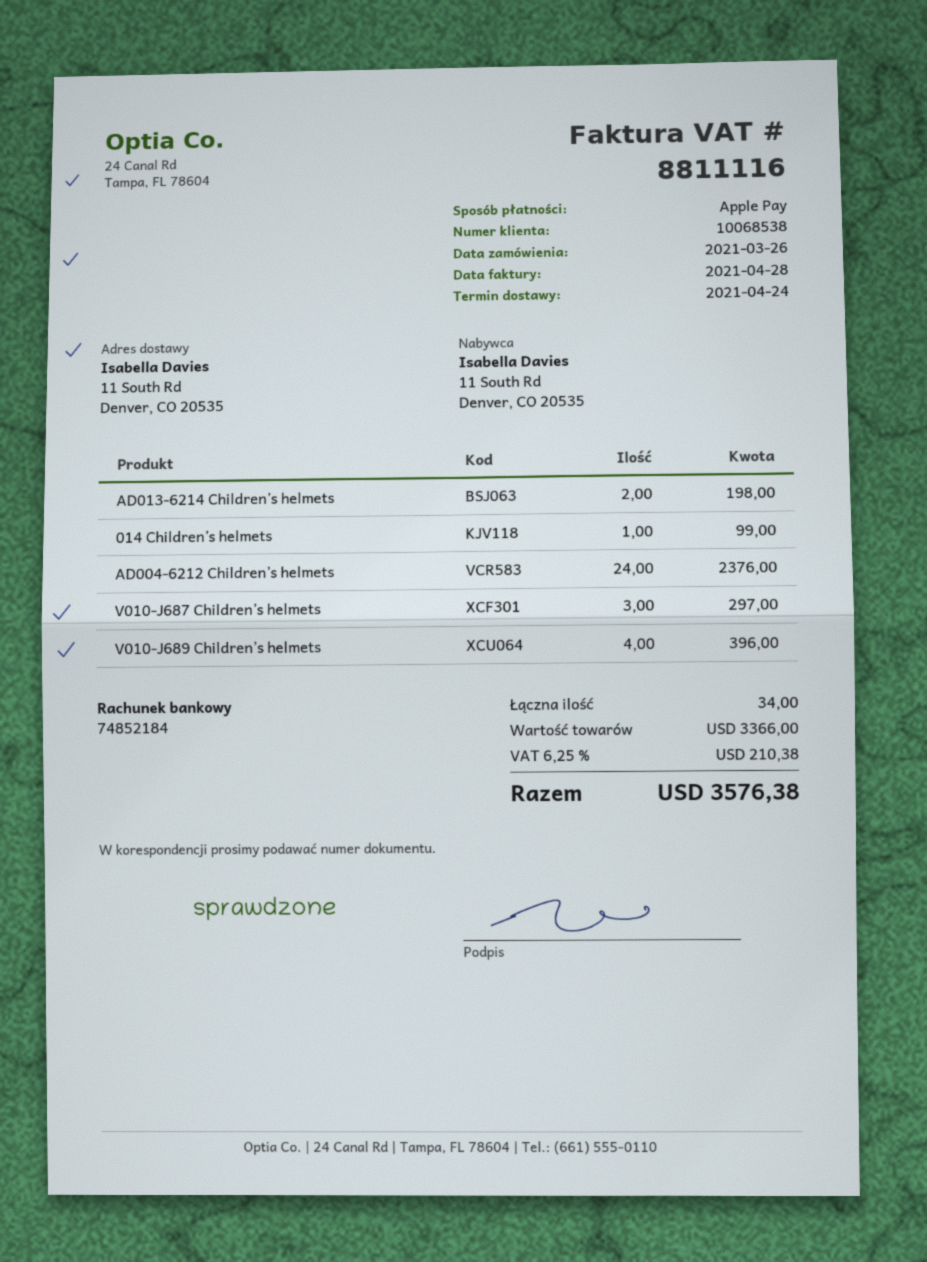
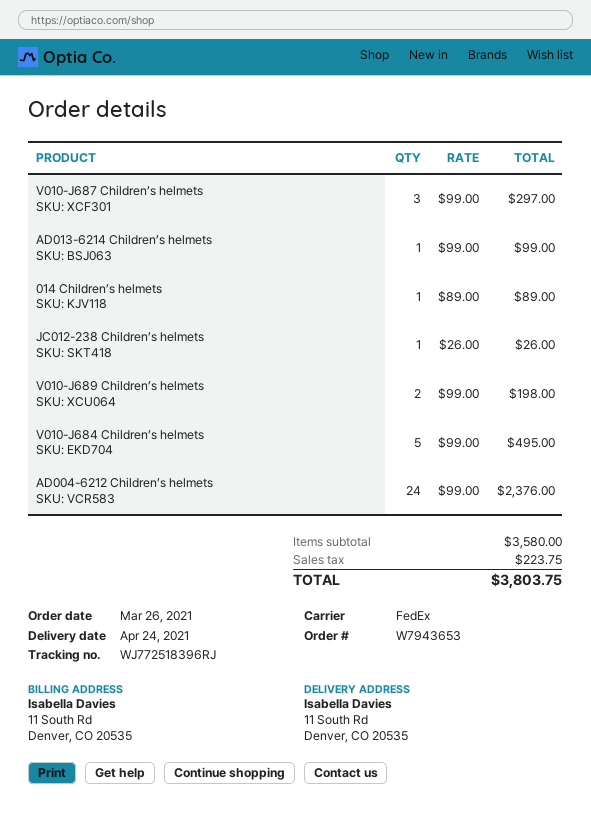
AD013-6214 Children’s helmets: 2 for 198.00 -> 1 for 99.00
014 Children’s helmets: 1 for 99.00 -> 1 for 89.00
V010-J689 Children’s helmets: 4 for 396.00 -> 2 for 198.00
JC012-238 Children’s helmets: none -> 1 for 26.00
V010-J684 Children’s helmets: none -> 5 for 495.00
subtotal: 3366.00 -> 3580.00
tax: 210.38 -> 223.75
total: 3576.38 -> 3803.75

